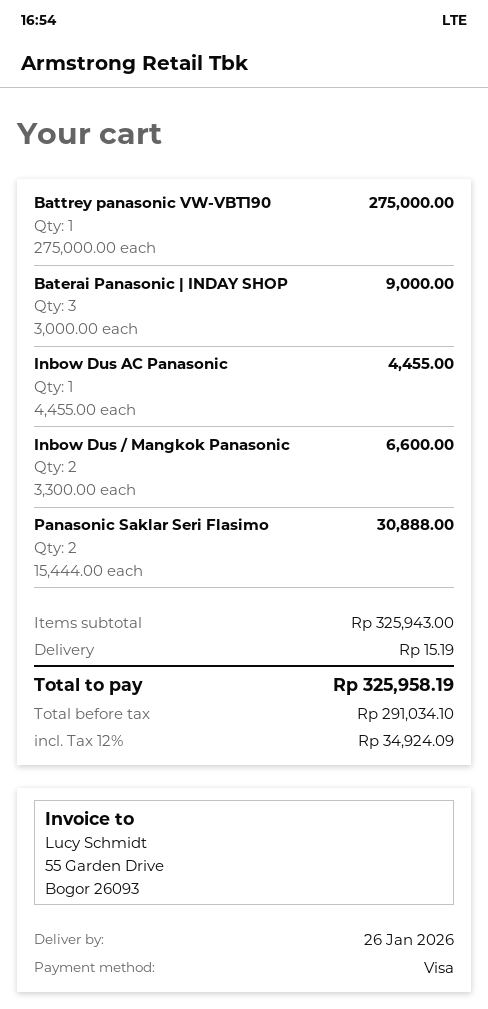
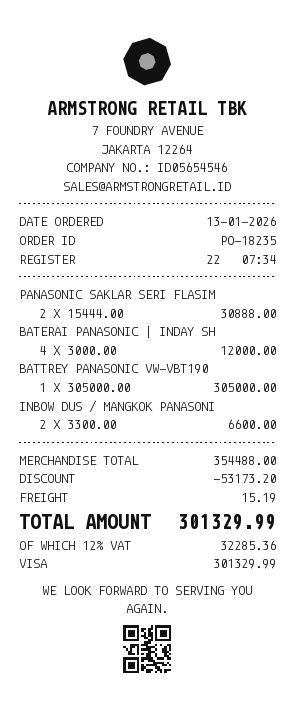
Battrey panasonic VW-VBT190: 1 x 275000.00 = 275000.00 -> 1 x 305000.00 = 305000.00
Baterai Panasonic | INDAY SHOP: 3 x 3000.00 = 9000.00 -> 4 x 3000.00 = 12000.00
Inbow Dus AC Panasonic: 1 x 4455.00 = 4455.00 -> none
subtotal: 325943.00 -> 354488.00
discount: none -> 53173.20
tax: 12% = 34924.09 -> 12% = 32285.36
total: 325958.19 -> 301329.99

